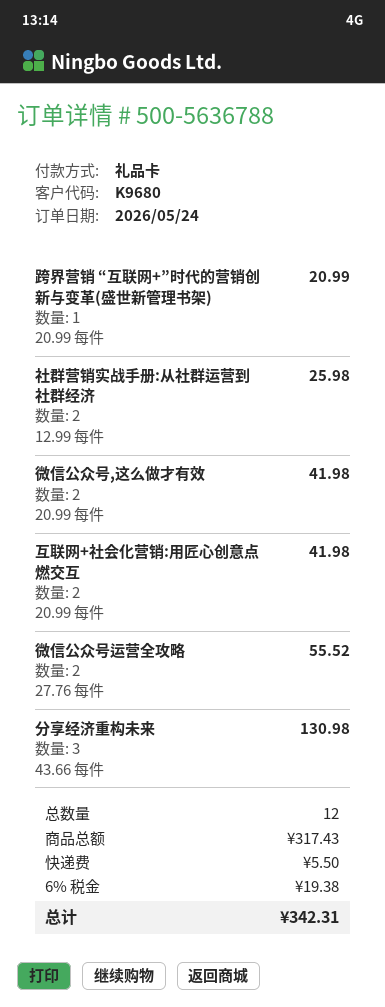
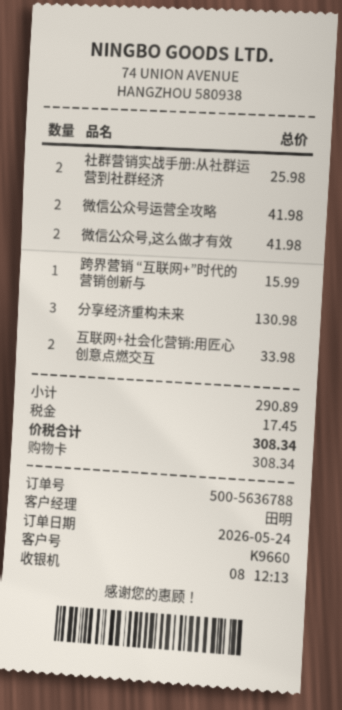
customer number: K9680 -> K9660
跨界营销 “互联网+”时代的营销创新与变革(盛世新管理书架): 1 for 20.99 -> 1 for 15.99
互联网+社会化营销:用匠心创意点燃交互: 2 for 41.98 -> 2 for 33.98
微信公众号运营全攻略: 2 for 55.52 -> 2 for 41.98
subtotal: 317.43 -> 290.89
shipping: 5.50 -> none
tax: 19.38 -> 17.45
total: 342.31 -> 308.34

